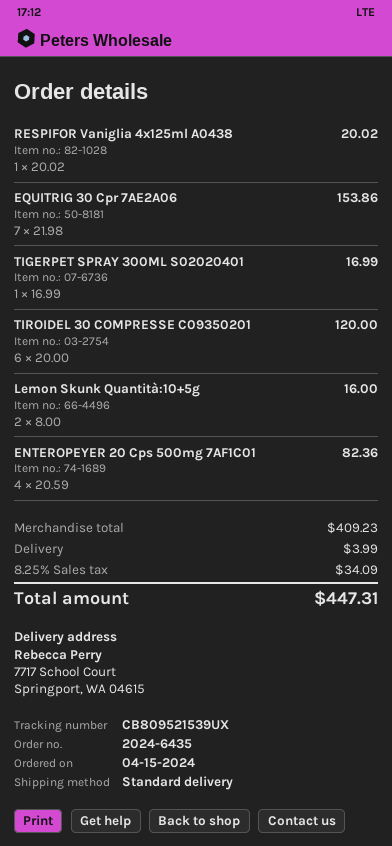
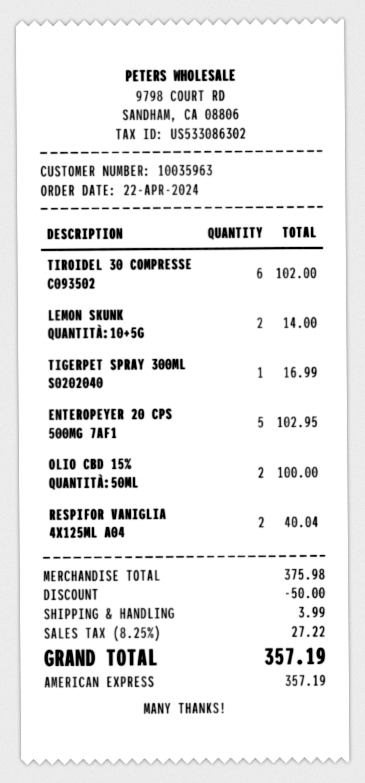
order date: 2024-04-15 -> 2024-04-22
RESPIFOR Vaniglia 4x125ml A0438: 1 for 20.02 -> 2 for 40.04
EQUITRIG 30 Cpr 7AE2A06: 7 for 153.86 -> none
TIROIDEL 30 COMPRESSE C09350201: 6 for 120.00 -> 6 for 102.00
Lemon Skunk Quantità:10+5g: 2 for 16.00 -> 2 for 14.00
ENTEROPEYER 20 Cps 500mg 7AF1C01: 4 for 82.36 -> 5 for 102.95
OLIO CBD 15% QUANTITÀ:50ML: none -> 2 for 100.00
subtotal: 409.23 -> 375.98
discount: none -> 50.00
tax: 8.25% = 34.09 -> 8.25% = 27.22
total: 447.31 -> 357.19

